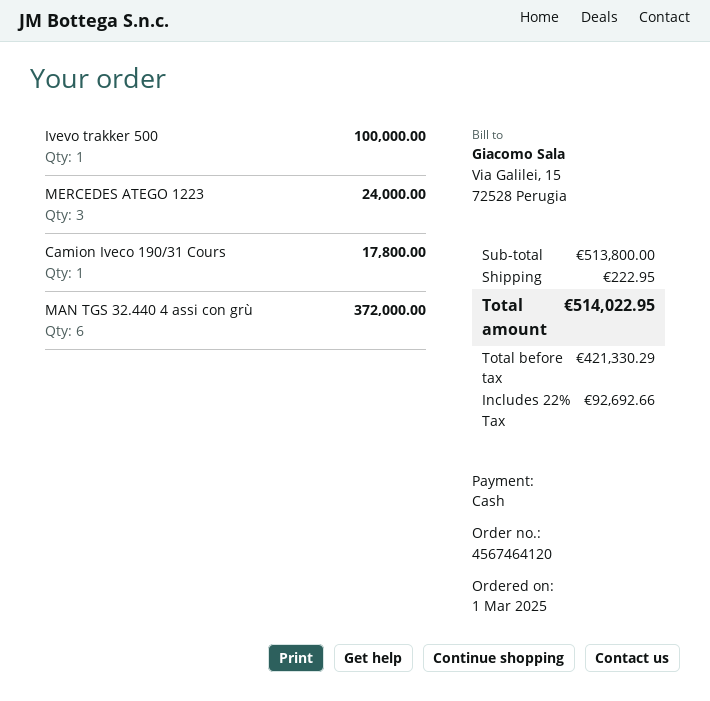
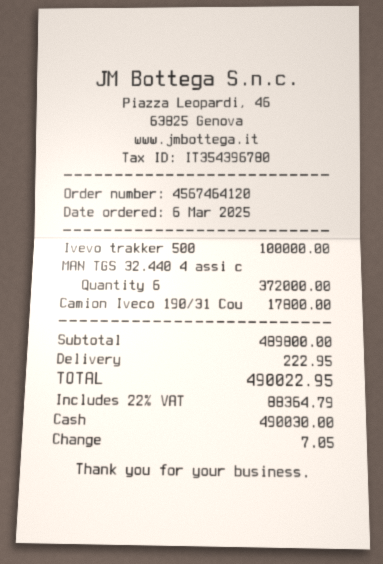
order date: 2025-03-01 -> 2025-03-06
MERCEDES ATEGO 1223: 3 for 24000.00 -> none
subtotal: 513800.00 -> 489800.00
tax: 22% = 92692.66 -> 22% = 88364.79
total: 514022.95 -> 490022.95

